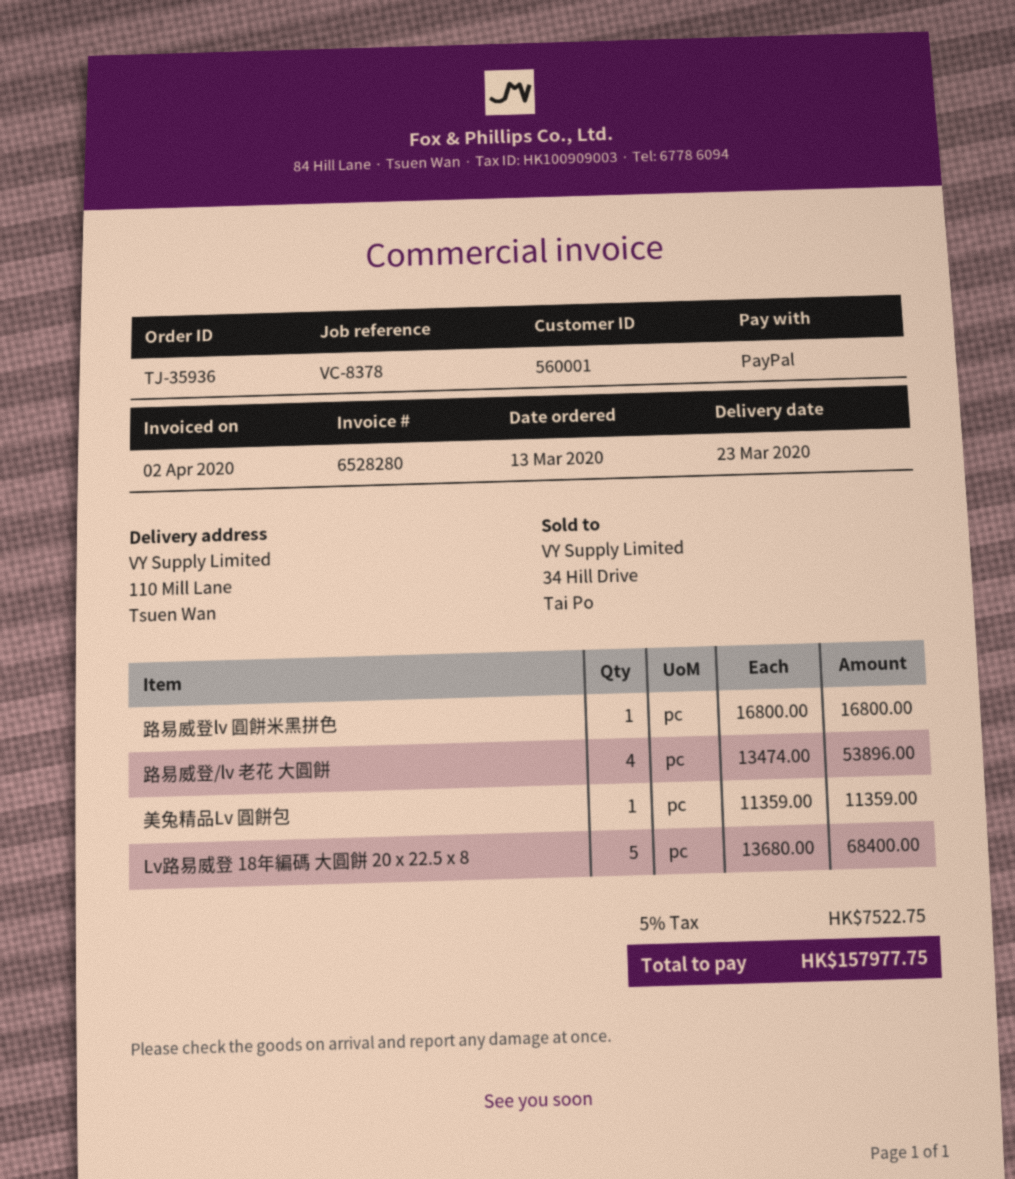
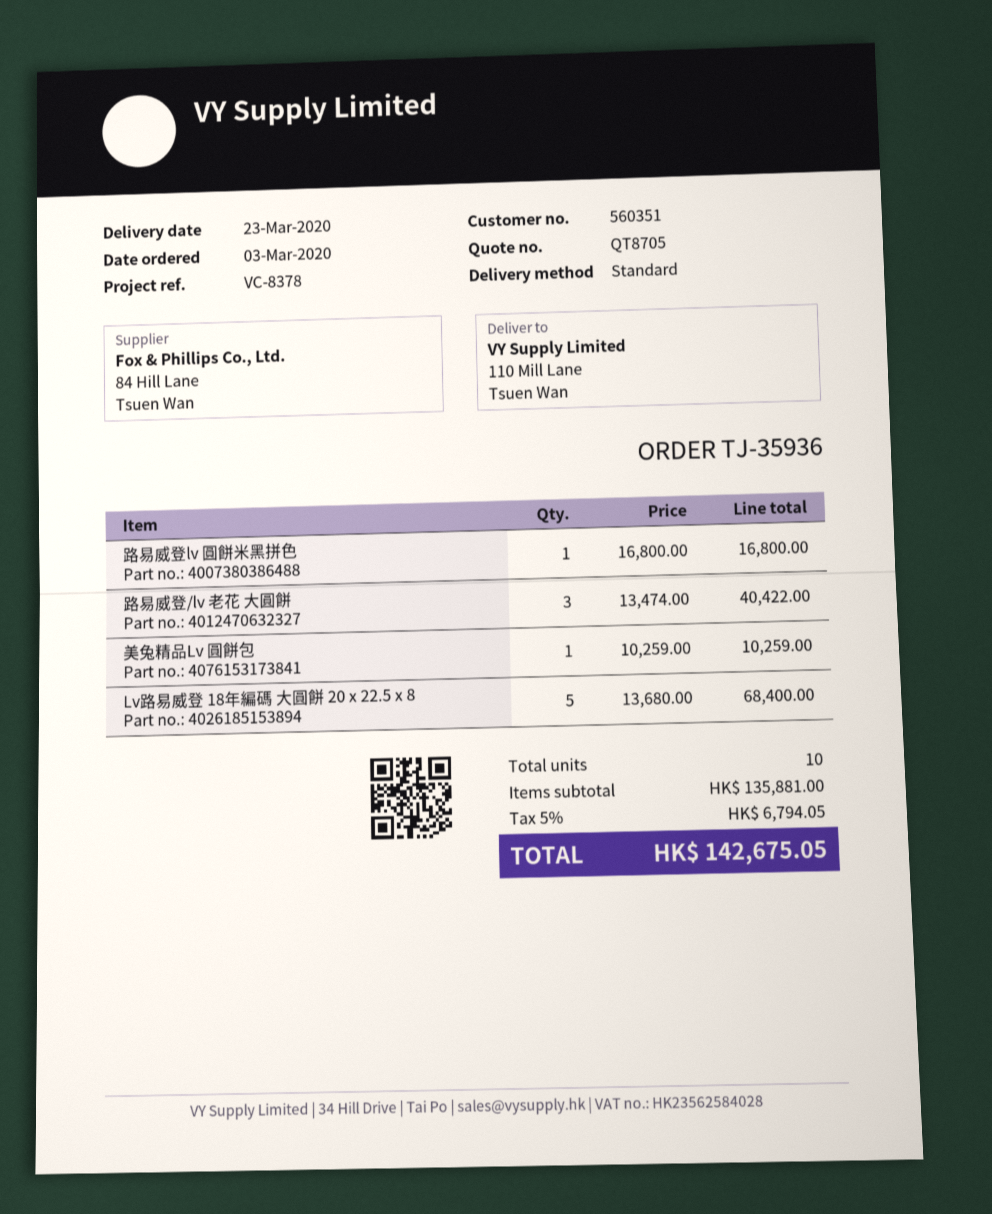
order date: 2020-03-13 -> 2020-03-03
customer number: 560001 -> 560351
路易威登/lv 老花 大圓餅: 4 x 13474.00 = 53896.00 -> 3 x 13474.00 = 40422.00
美兔精品Lv 圓餅包: 1 x 11359.00 = 11359.00 -> 1 x 10259.00 = 10259.00
tax: 5% = 7522.75 -> 5% = 6794.05
total: 157977.75 -> 142675.05

